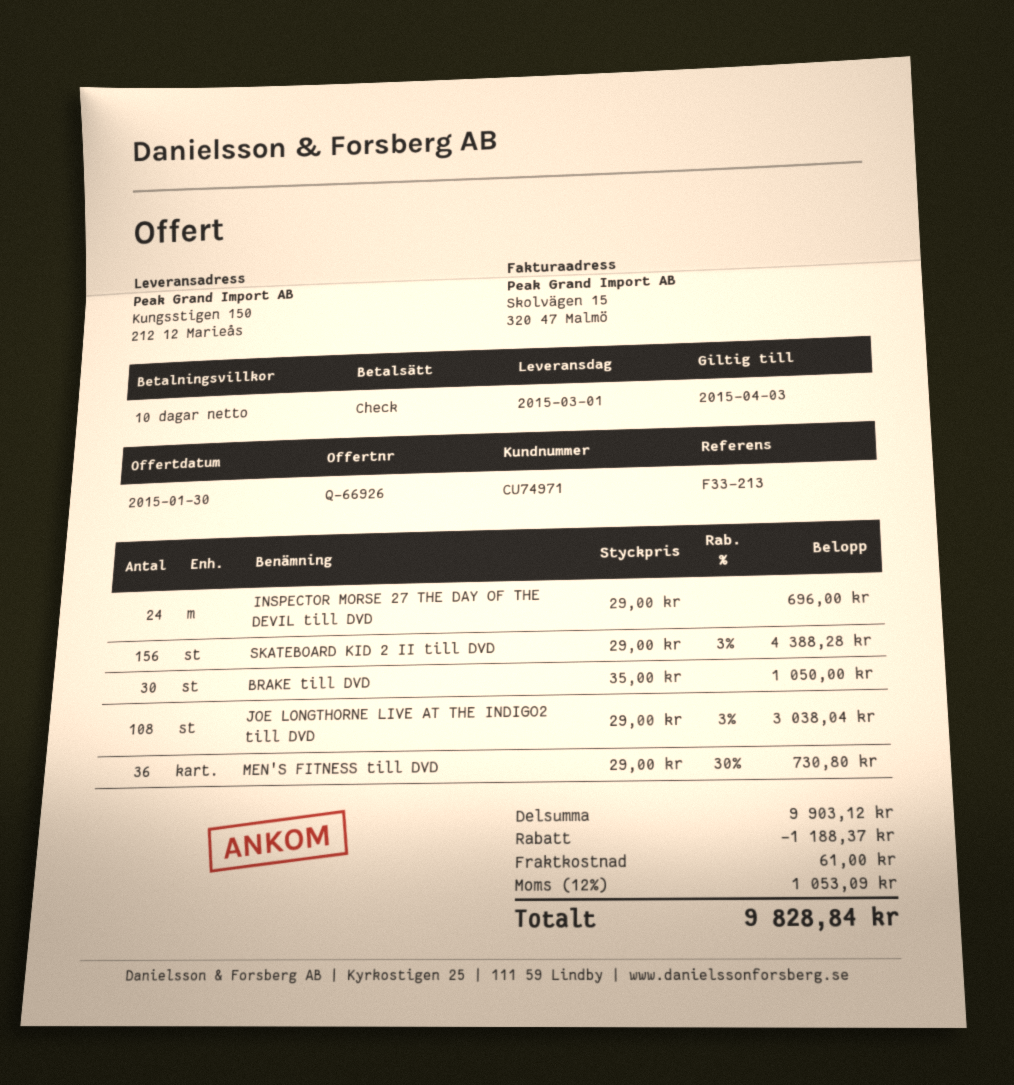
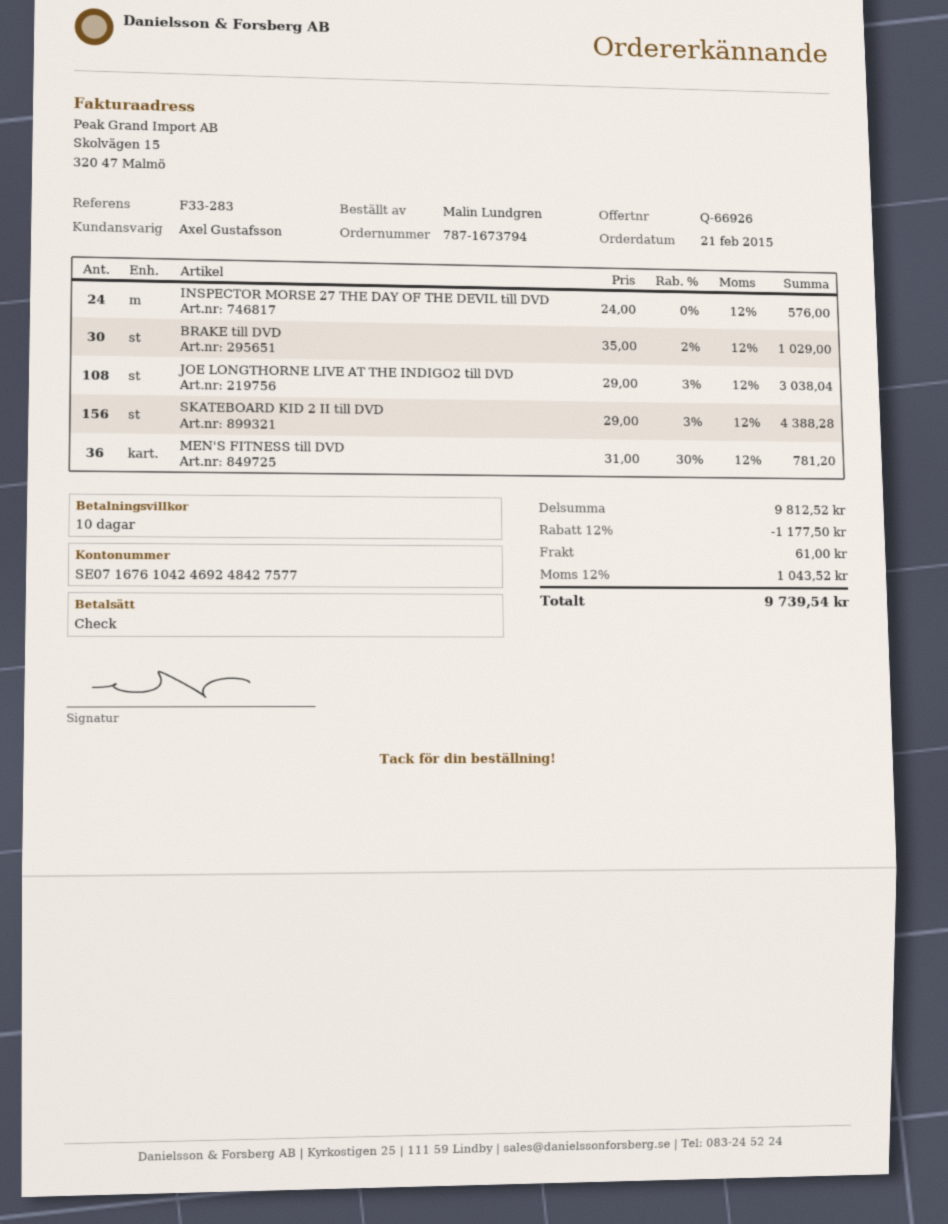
reference: F33-213 -> F33-283
INSPECTOR MORSE 27 THE DAY OF THE DEVIL till DVD: 24 x 29.00 = 696.00 -> 24 x 24.00 = 576.00
BRAKE till DVD: 30 x 35.00 = 1050.00 -> 30 x 35.00 - 2% = 1029.00
MEN'S FITNESS till DVD: 36 x 29.00 - 30% = 730.80 -> 36 x 31.00 - 30% = 781.20
subtotal: 9903.12 -> 9812.52
discount: 1188.37 -> 1177.50
tax: 12% = 1053.09 -> 12% = 1043.52
total: 9828.84 -> 9739.54

